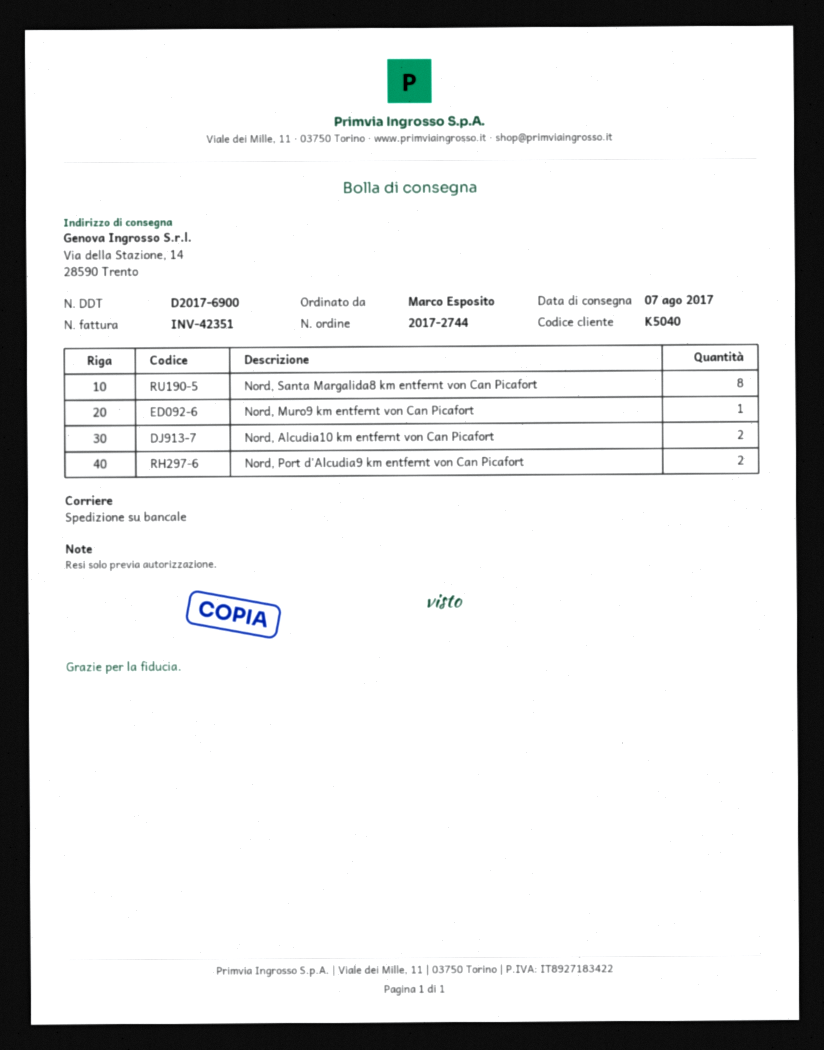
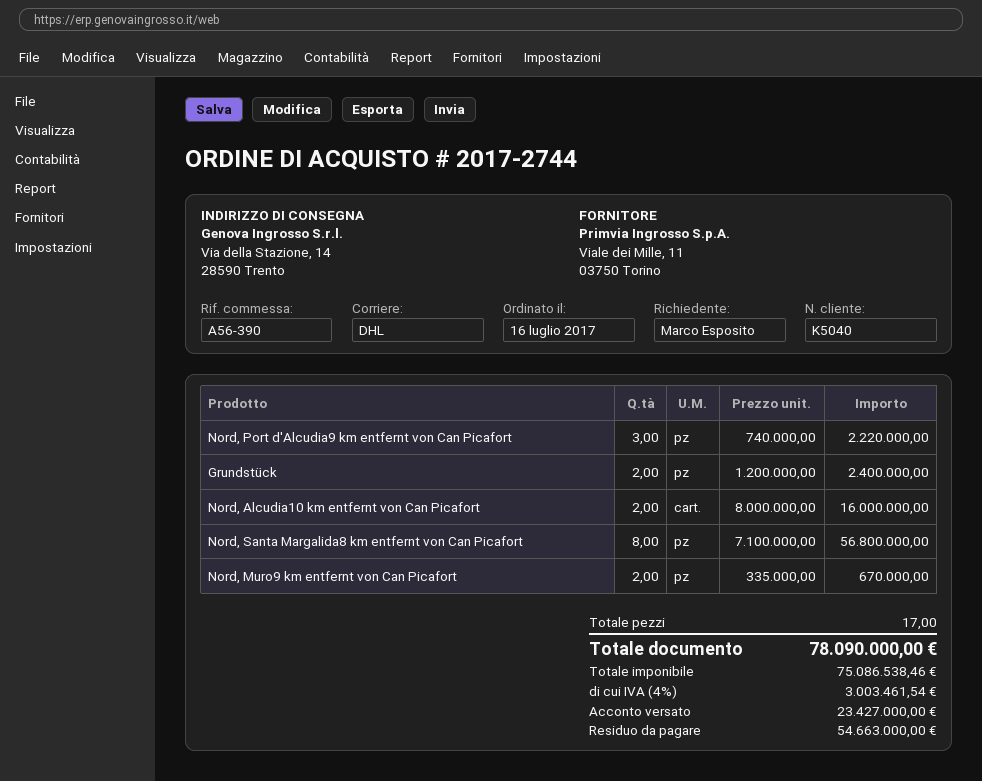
shipping method: pallet freight -> DHL
Nord, Muro9 km entfernt von Can Picafort: 1 -> 2
Nord, Port d'Alcudia9 km entfernt von Can Picafort: 2 -> 3
Grundstück: none -> 2

